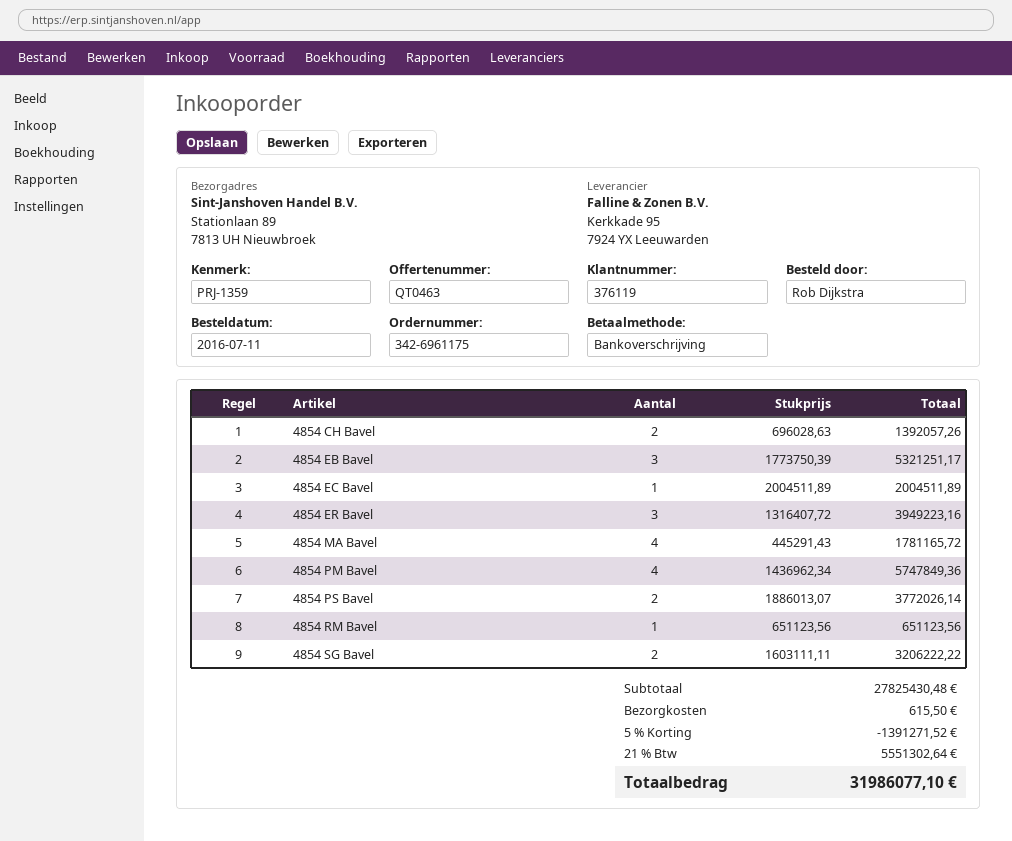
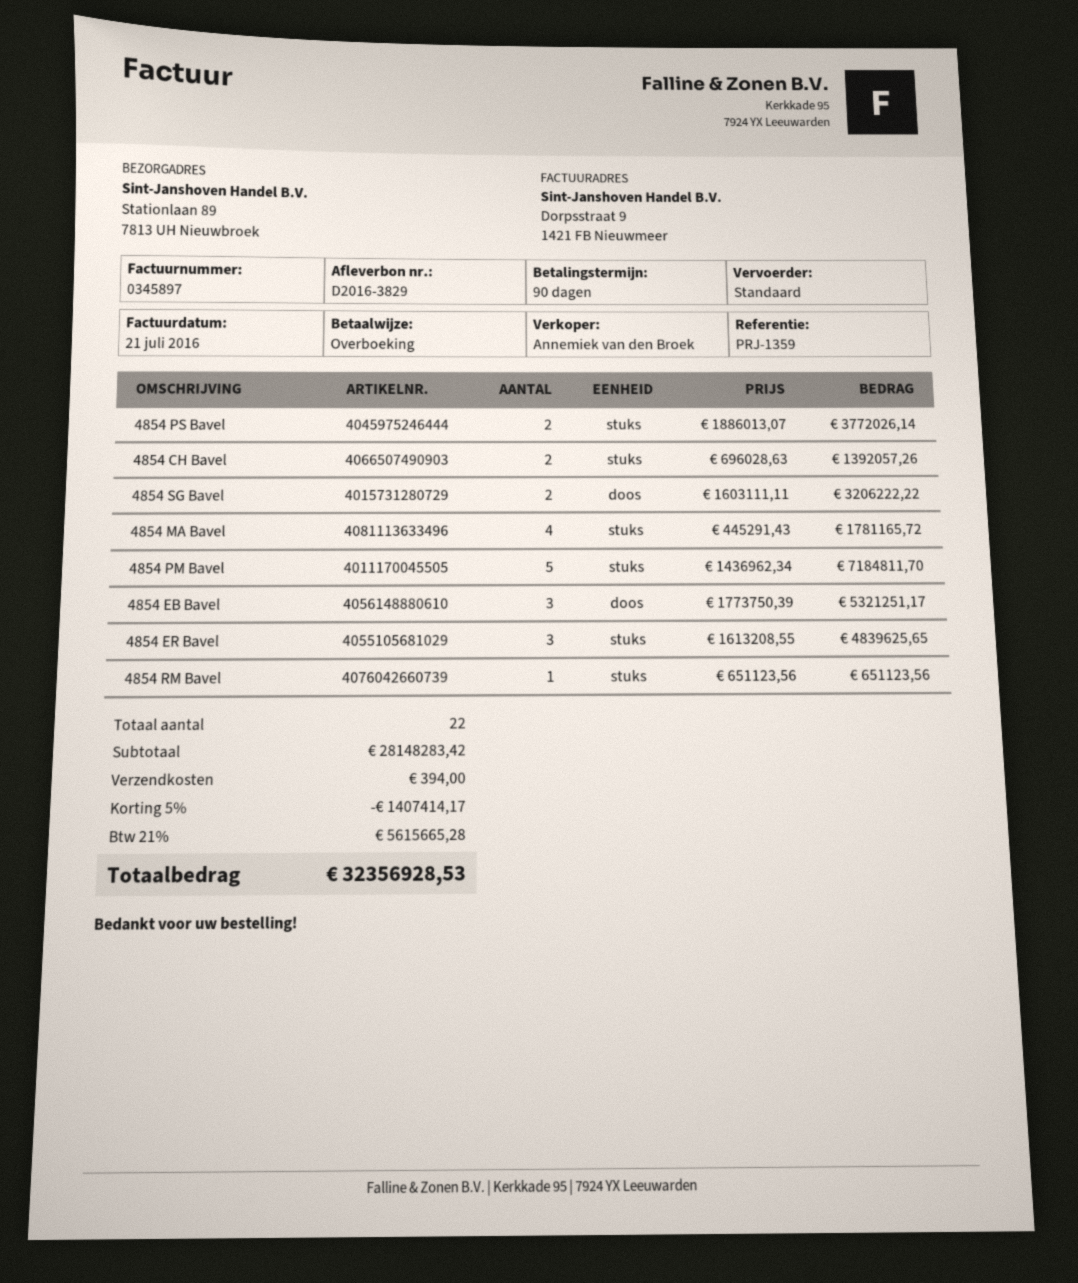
4854 EC Bavel: 1 x 2004511.89 = 2004511.89 -> none
4854 ER Bavel: 3 x 1316407.72 = 3949223.16 -> 3 x 1613208.55 = 4839625.65
4854 PM Bavel: 4 x 1436962.34 = 5747849.36 -> 5 x 1436962.34 = 7184811.70
subtotal: 27825430.48 -> 28148283.42
discount: 5% = 1391271.52 -> 5% = 1407414.17
shipping: 615.50 -> 394.00
tax: 21% = 5551302.64 -> 21% = 5615665.28
total: 31986077.10 -> 32356928.53

